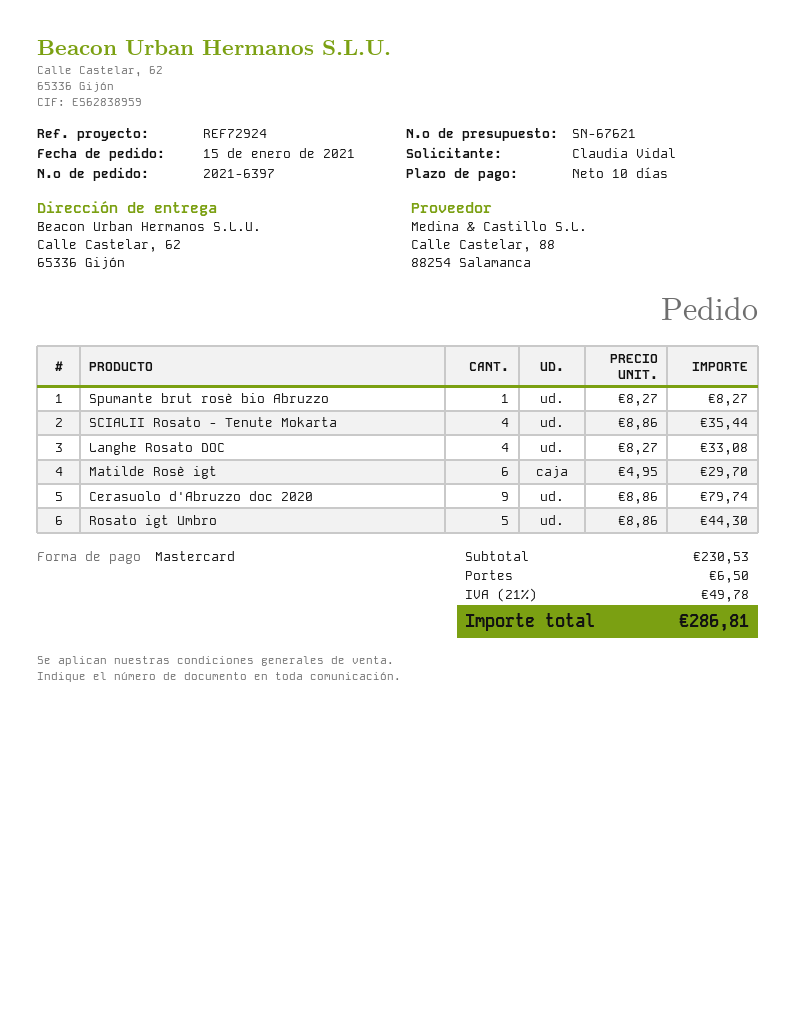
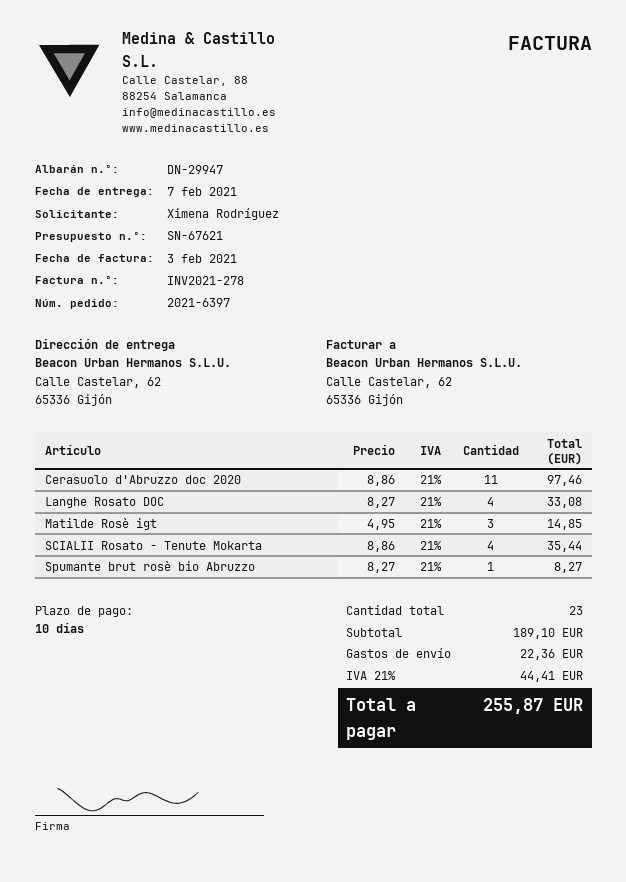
ordered by: Claudia Vidal -> Ximena Rodríguez
Matilde Rosè igt: 6 x 4.95 = 29.70 -> 3 x 4.95 = 14.85
Cerasuolo d'Abruzzo doc 2020: 9 x 8.86 = 79.74 -> 11 x 8.86 = 97.46
Rosato igt Umbro: 5 x 8.86 = 44.30 -> none
subtotal: 230.53 -> 189.10
shipping: 6.50 -> 22.36
tax: 21% = 49.78 -> 21% = 44.41
total: 286.81 -> 255.87

